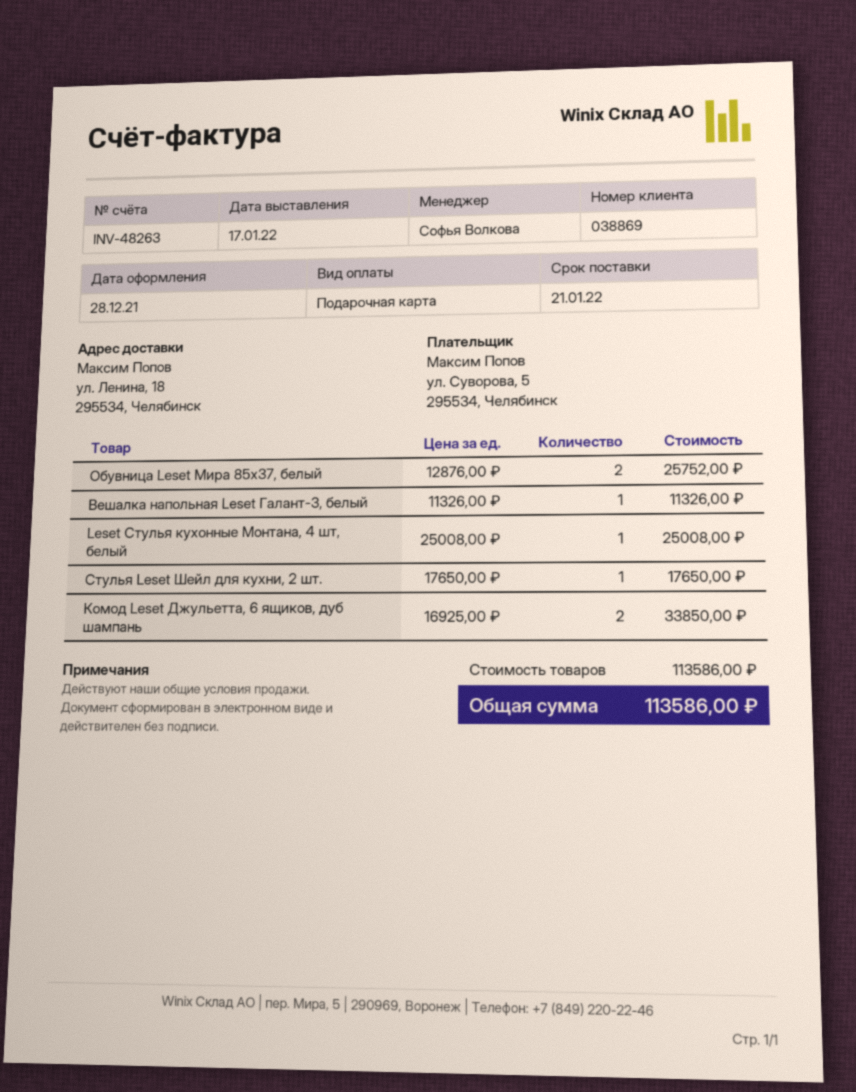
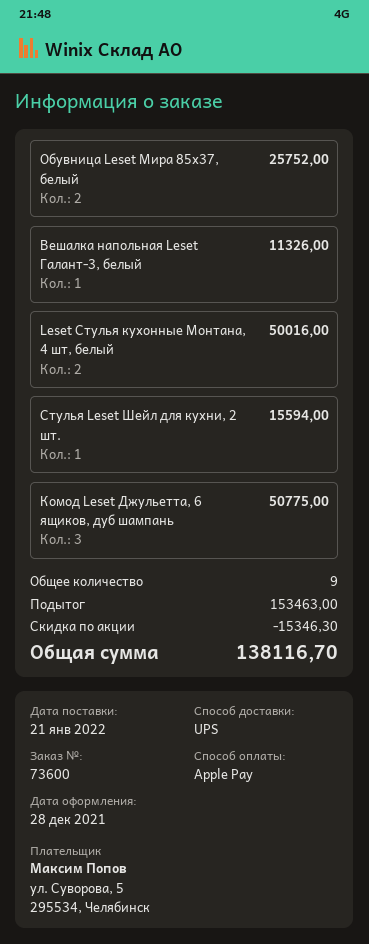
payment method: gift card -> Apple Pay
Leset Стулья кухонные Монтана, 4 шт, белый: 1 for 25008.00 -> 2 for 50016.00
Стулья Leset Шейл для кухни, 2 шт.: 1 for 17650.00 -> 1 for 15594.00
Комод Leset Джульетта, 6 ящиков, дуб шампань: 2 for 33850.00 -> 3 for 50775.00
subtotal: 113586.00 -> 153463.00
discount: none -> 15346.30
total: 113586.00 -> 138116.70

